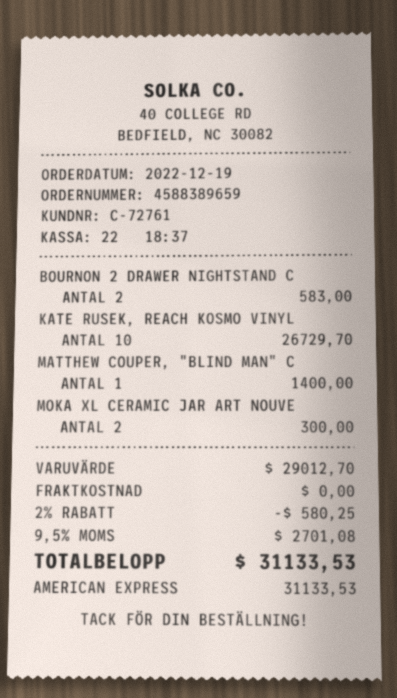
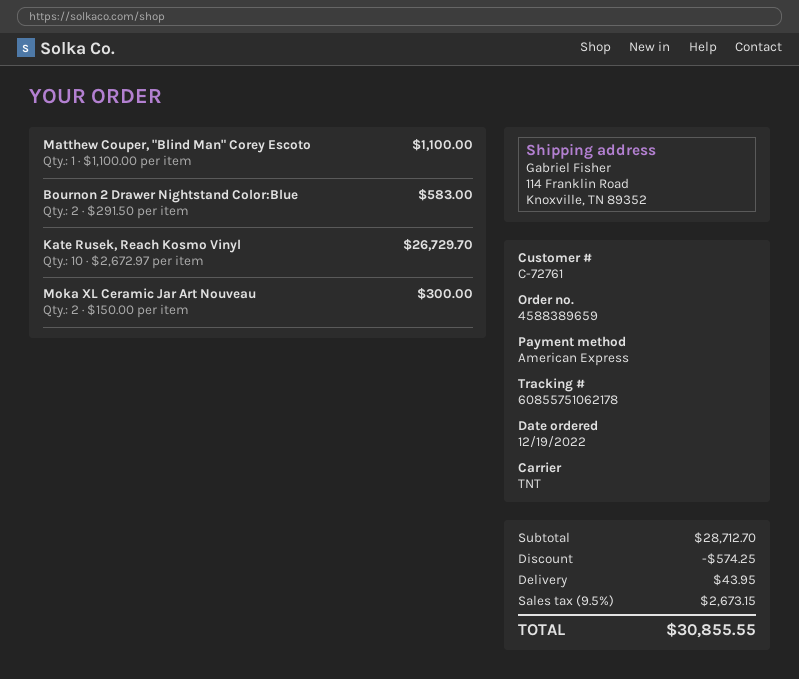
MATTHEW COUPER, "BLIND MAN" C: 1 for 1400.00 -> 1 for 1100.00
subtotal: 29012.70 -> 28712.70
discount: 580.25 -> 574.25
shipping: 0.00 -> 43.95
tax: 9.5% = 2701.08 -> 9.5% = 2673.15
total: 31133.53 -> 30855.55

